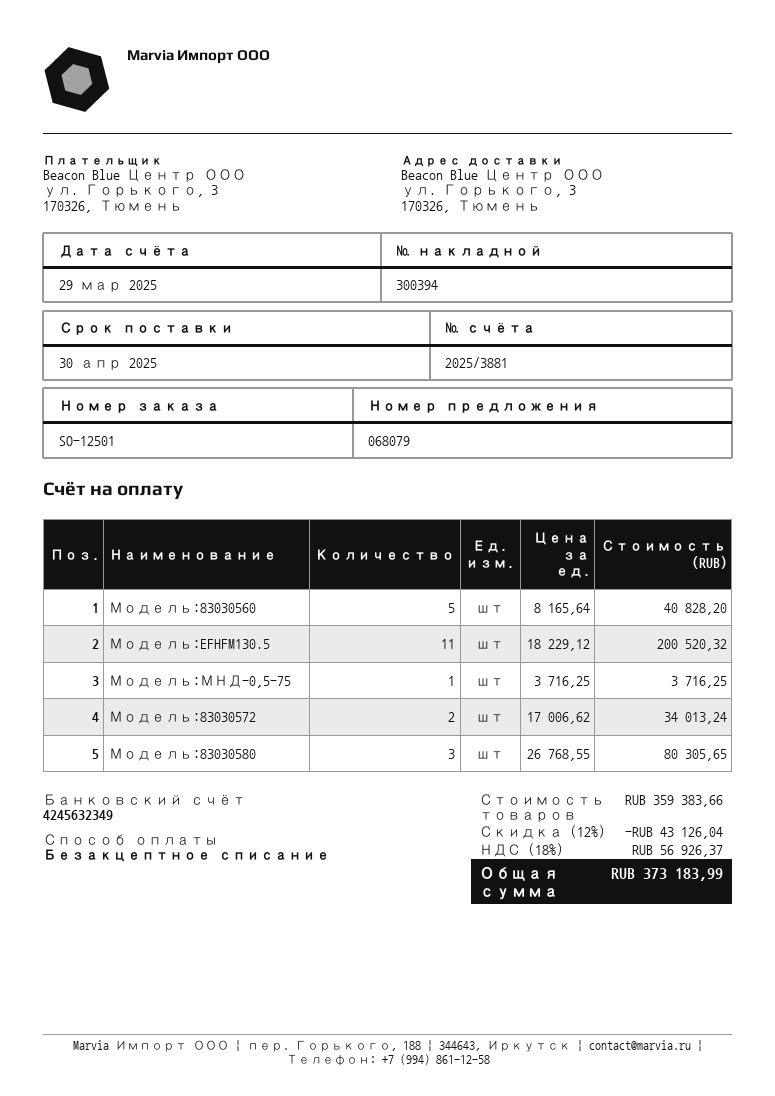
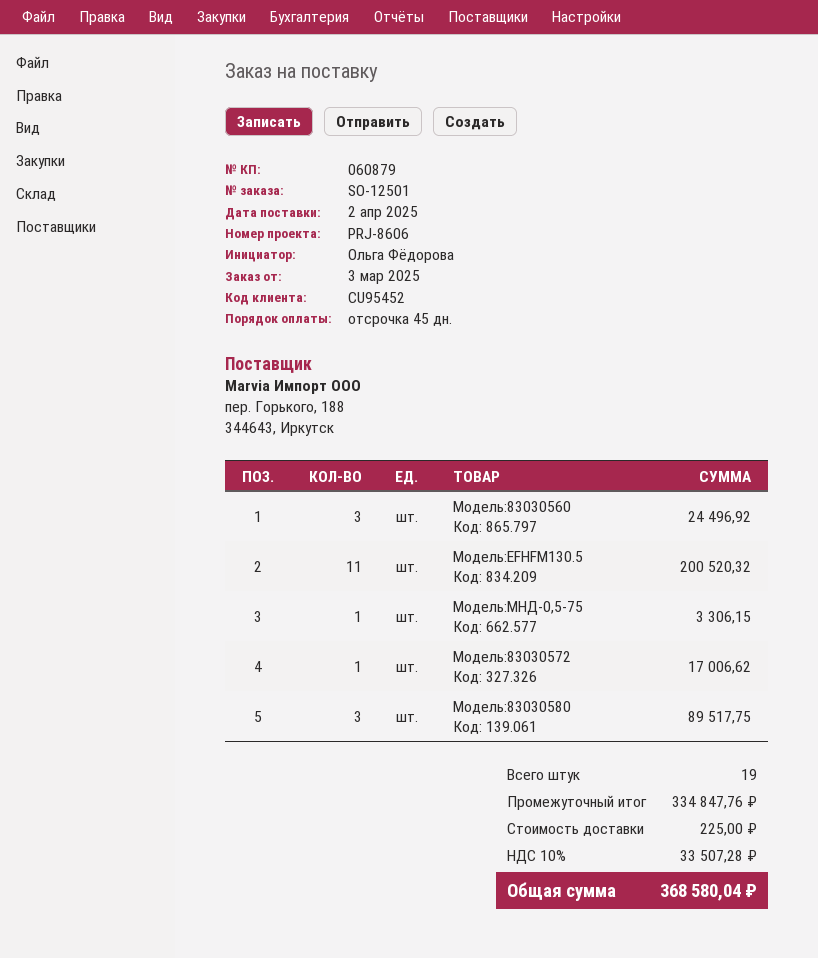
quote number: 068079 -> 060879
delivery date: 2025-04-30 -> 2025-04-02
Модель:83030560: 5 for 40828.20 -> 3 for 24496.92
Модель:МНД-0,5-75: 1 for 3716.25 -> 1 for 3306.15
Модель:83030572: 2 for 34013.24 -> 1 for 17006.62
Модель:83030580: 3 for 80305.65 -> 3 for 89517.75
subtotal: 359383.66 -> 334847.76
discount: 12% = 43126.04 -> none
shipping: none -> 225.00
tax: 18% = 56926.37 -> 10% = 33507.28
total: 373183.99 -> 368580.04

